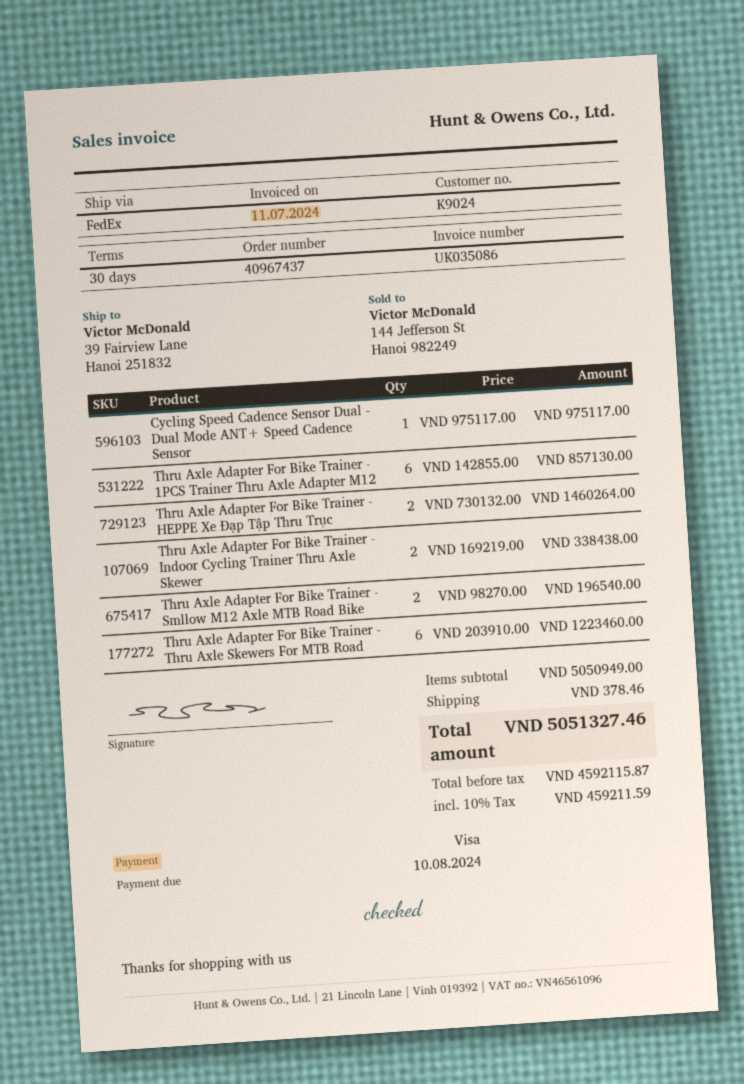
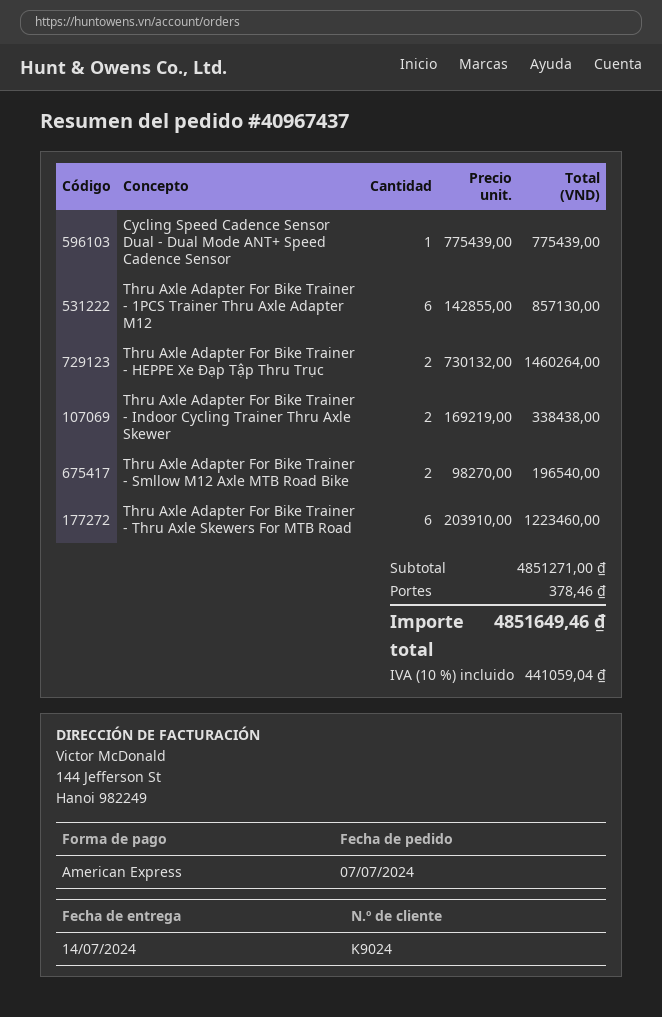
payment method: Visa -> American Express
Cycling Speed Cadence Sensor Dual - Dual Mode ANT+ Speed Cadence Sensor: 1 x 975117.00 = 975117.00 -> 1 x 775439.00 = 775439.00
subtotal: 5050949.00 -> 4851271.00
tax: 10% = 459211.59 -> 10% = 441059.04
total: 5051327.46 -> 4851649.46

